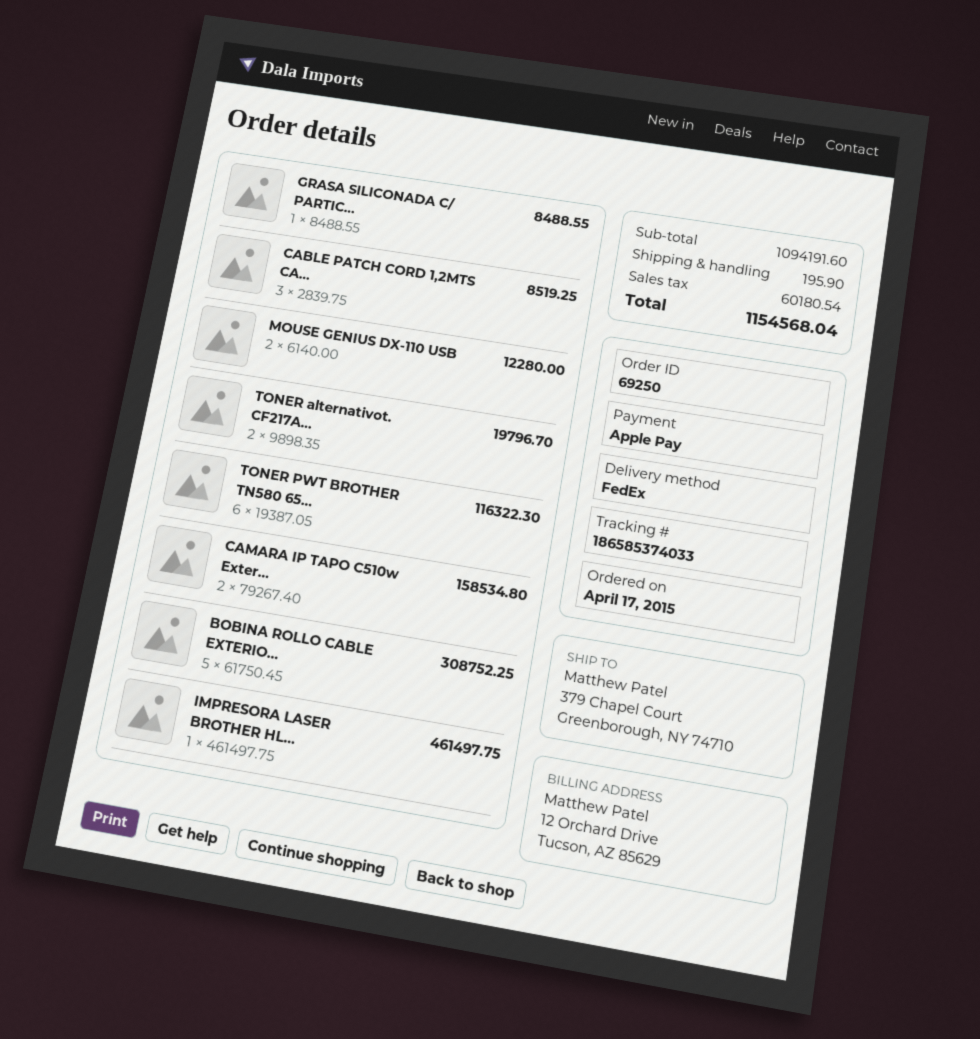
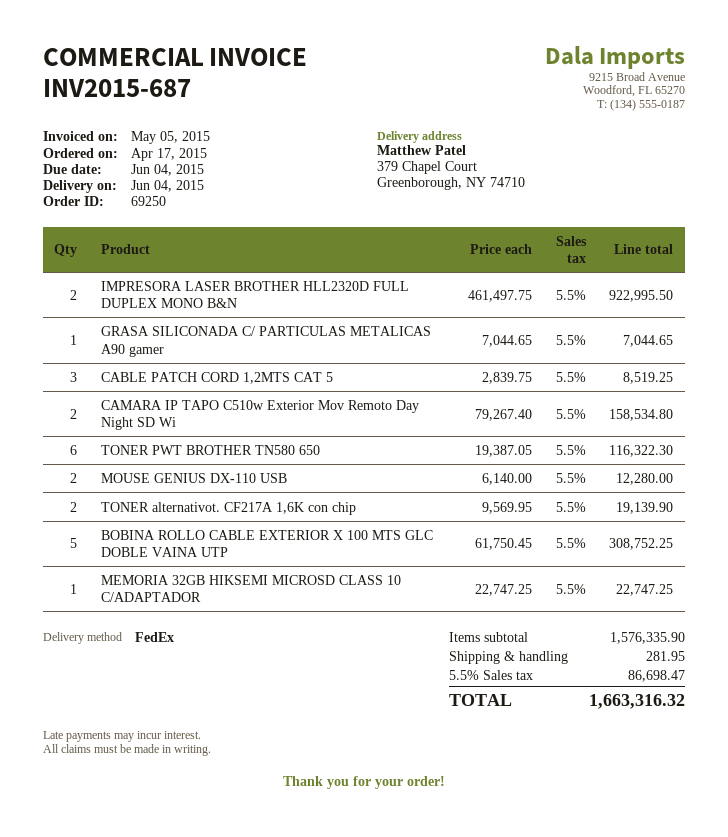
GRASA SILICONADA C/ PARTIC...: 1 x 8488.55 = 8488.55 -> 1 x 7044.65 = 7044.65
TONER alternativot. CF217A...: 2 x 9898.35 = 19796.70 -> 2 x 9569.95 = 19139.90
IMPRESORA LASER BROTHER HL...: 1 x 461497.75 = 461497.75 -> 2 x 461497.75 = 922995.50
MEMORIA 32GB HIKSEMI MICROSD CLASS 10 C/ADAPTADOR: none -> 1 x 22747.25 = 22747.25
subtotal: 1094191.60 -> 1576335.90
shipping: 195.90 -> 281.95
tax: 60180.54 -> 86698.47
total: 1154568.04 -> 1663316.32

